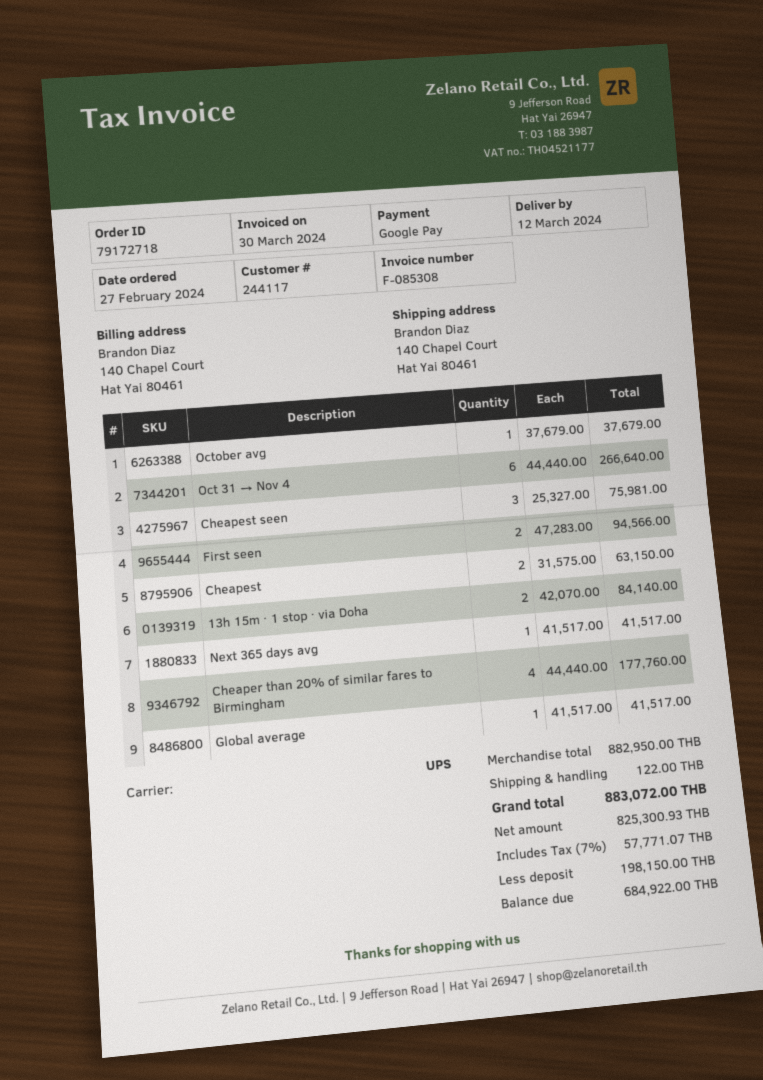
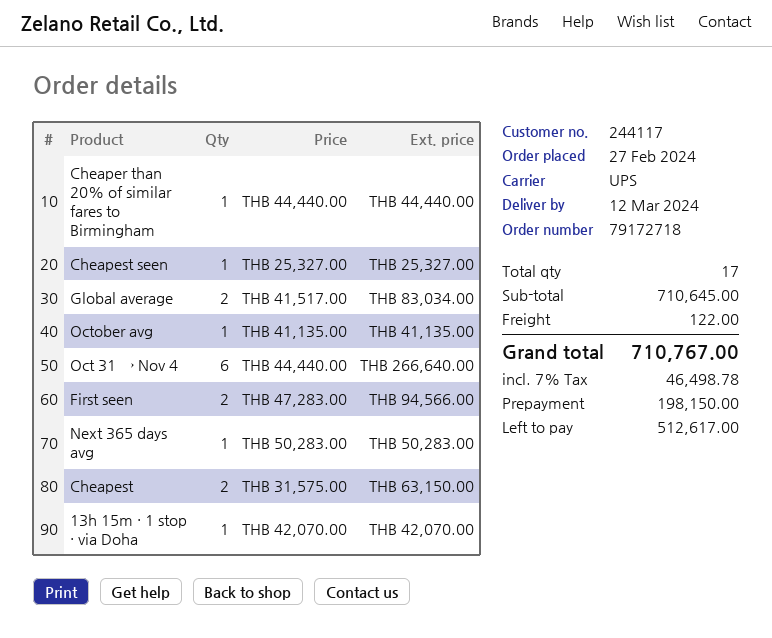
October avg: 1 x 37679.00 = 37679.00 -> 1 x 41135.00 = 41135.00
Cheapest seen: 3 x 25327.00 = 75981.00 -> 1 x 25327.00 = 25327.00
13h 15m · 1 stop · via Doha: 2 x 42070.00 = 84140.00 -> 1 x 42070.00 = 42070.00
Next 365 days avg: 1 x 41517.00 = 41517.00 -> 1 x 50283.00 = 50283.00
Cheaper than 20% of similar fares to Birmingham: 4 x 44440.00 = 177760.00 -> 1 x 44440.00 = 44440.00
Global average: 1 x 41517.00 = 41517.00 -> 2 x 41517.00 = 83034.00
subtotal: 882950.00 -> 710645.00
tax: 7% = 57771.07 -> 7% = 46498.78
total: 883072.00 -> 710767.00
balance: 684922.00 -> 512617.00

